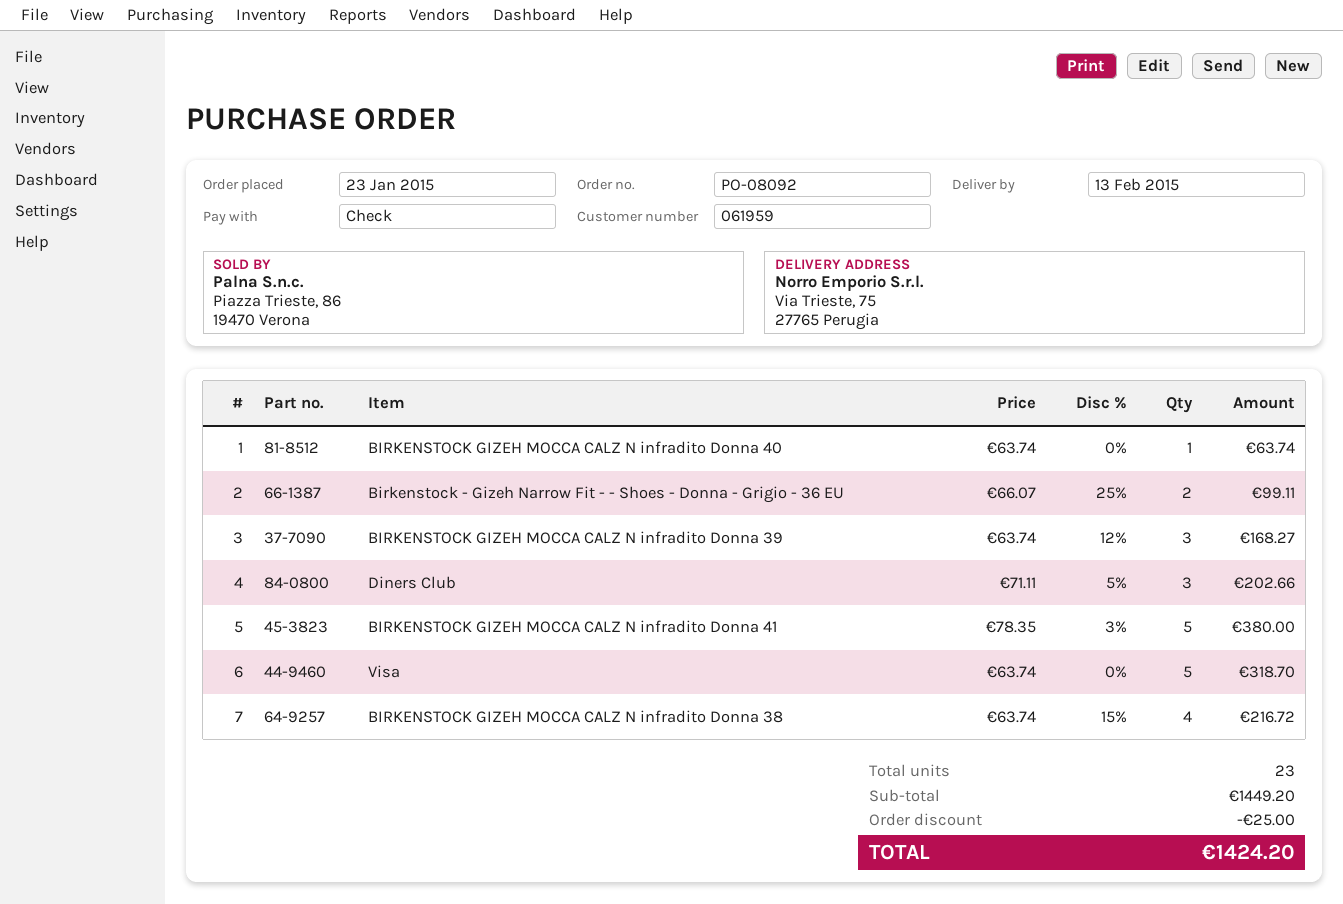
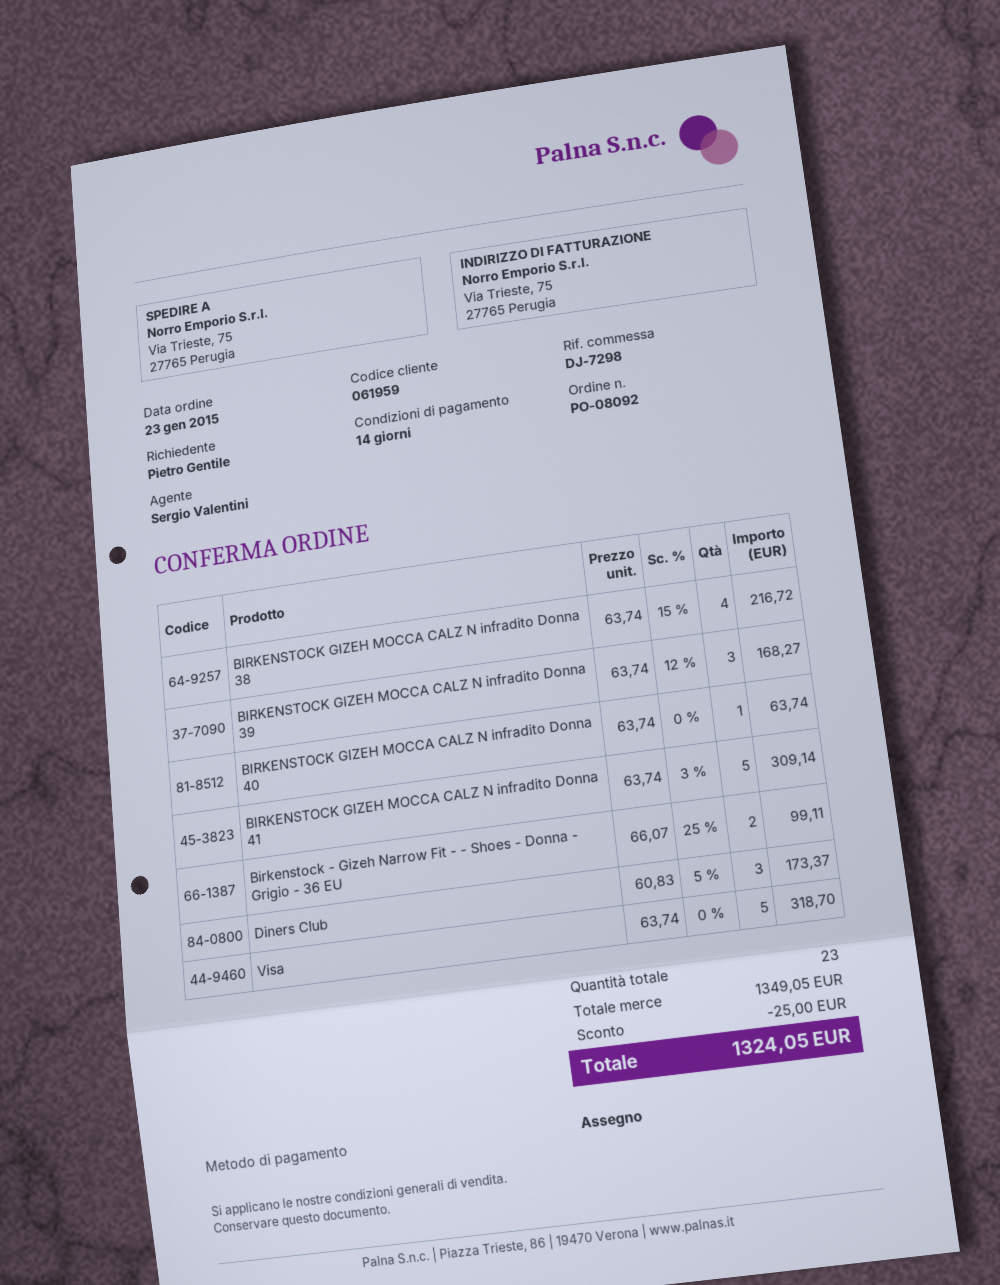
Diners Club: 3 x 71.11 - 5% = 202.66 -> 3 x 60.83 - 5% = 173.37
BIRKENSTOCK GIZEH MOCCA CALZ N infradito Donna 41: 5 x 78.35 - 3% = 380.00 -> 5 x 63.74 - 3% = 309.14
subtotal: 1449.20 -> 1349.05
total: 1424.20 -> 1324.05

